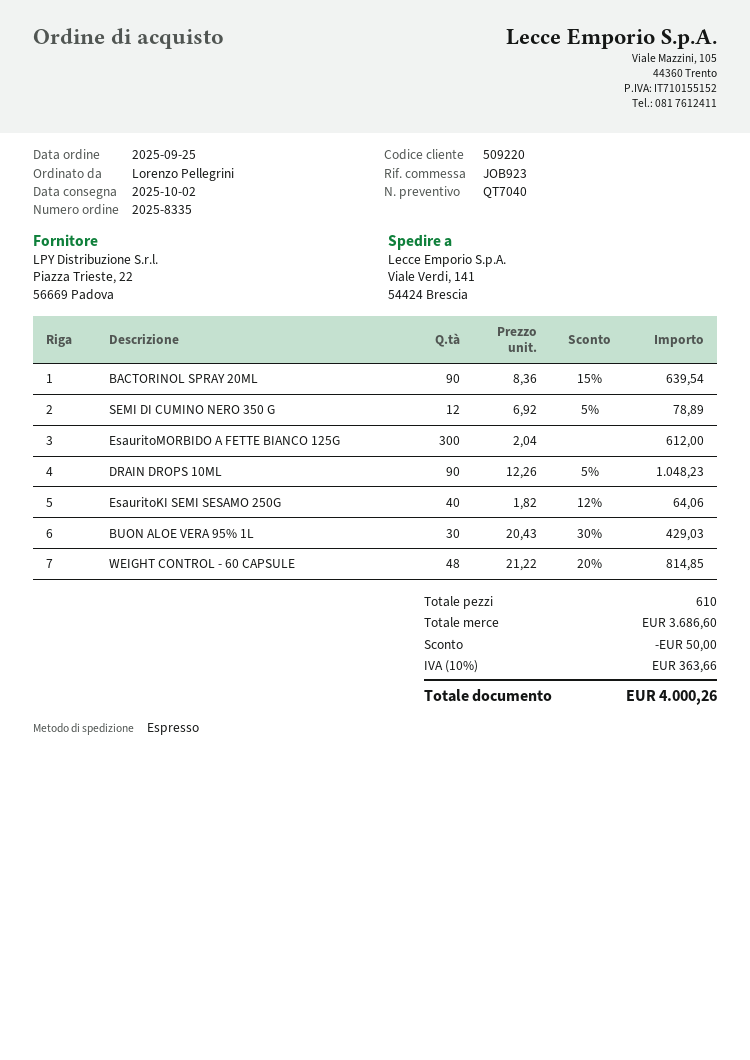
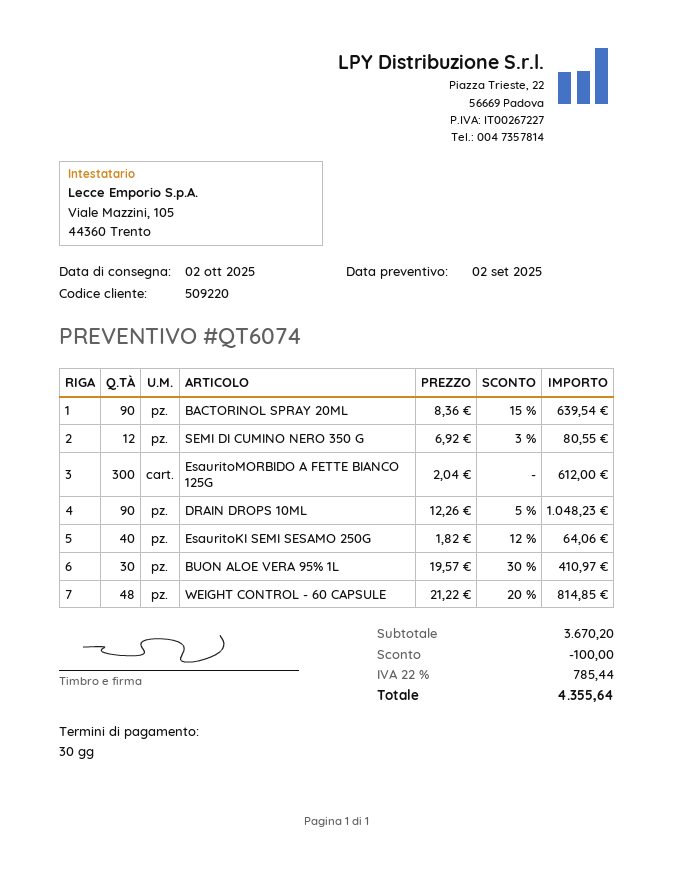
quote number: QT7040 -> QT6074
SEMI DI CUMINO NERO 350 G: 12 x 6.92 - 5% = 78.89 -> 12 x 6.92 - 3% = 80.55
BUON ALOE VERA 95% 1L: 30 x 20.43 - 30% = 429.03 -> 30 x 19.57 - 30% = 410.97
subtotal: 3686.60 -> 3670.20
discount: 50.00 -> 100.00
tax: 10% = 363.66 -> 22% = 785.44
total: 4000.26 -> 4355.64

